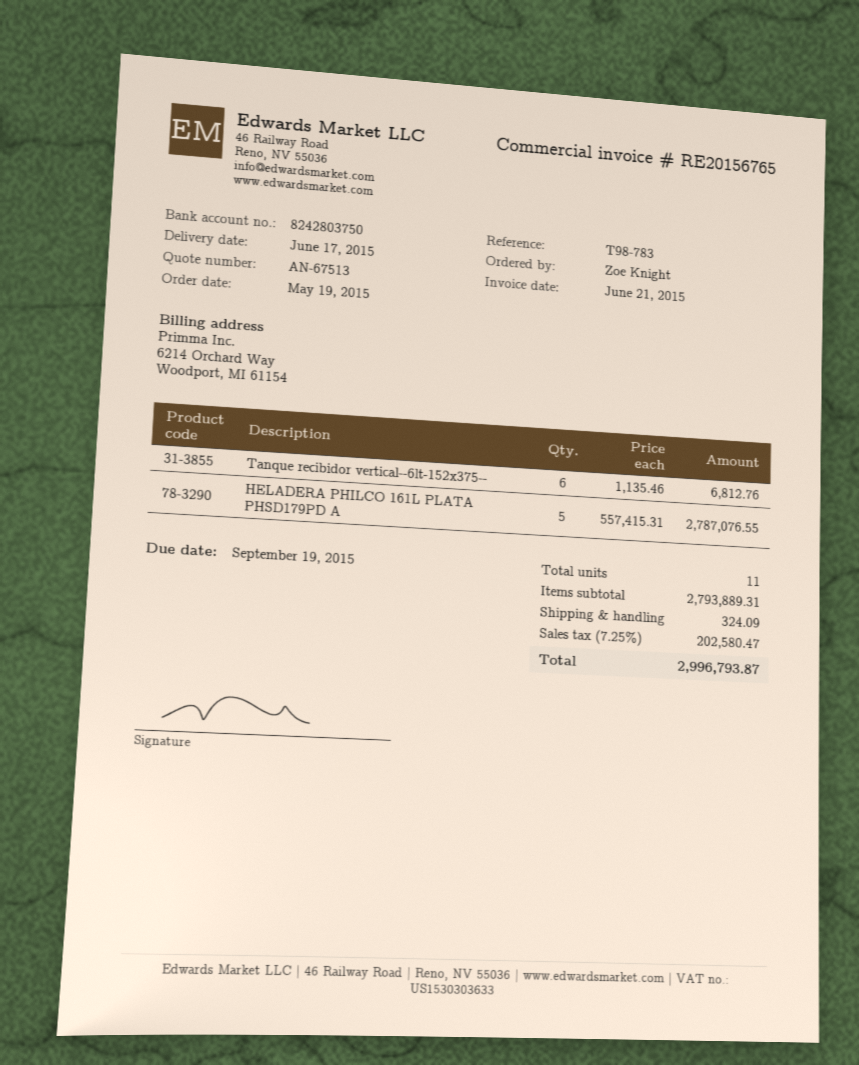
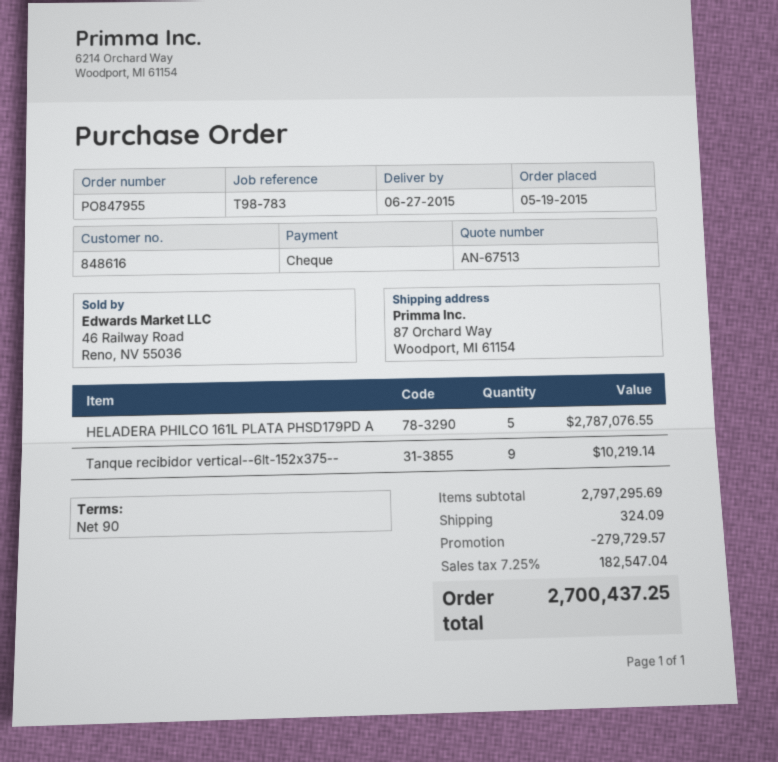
delivery date: 2015-06-17 -> 2015-06-27
Tanque recibidor vertical--6lt-152x375--: 6 for 6812.76 -> 9 for 10219.14
subtotal: 2793889.31 -> 2797295.69
discount: none -> 279729.57
tax: 7.25% = 202580.47 -> 7.25% = 182547.04
total: 2996793.87 -> 2700437.25

